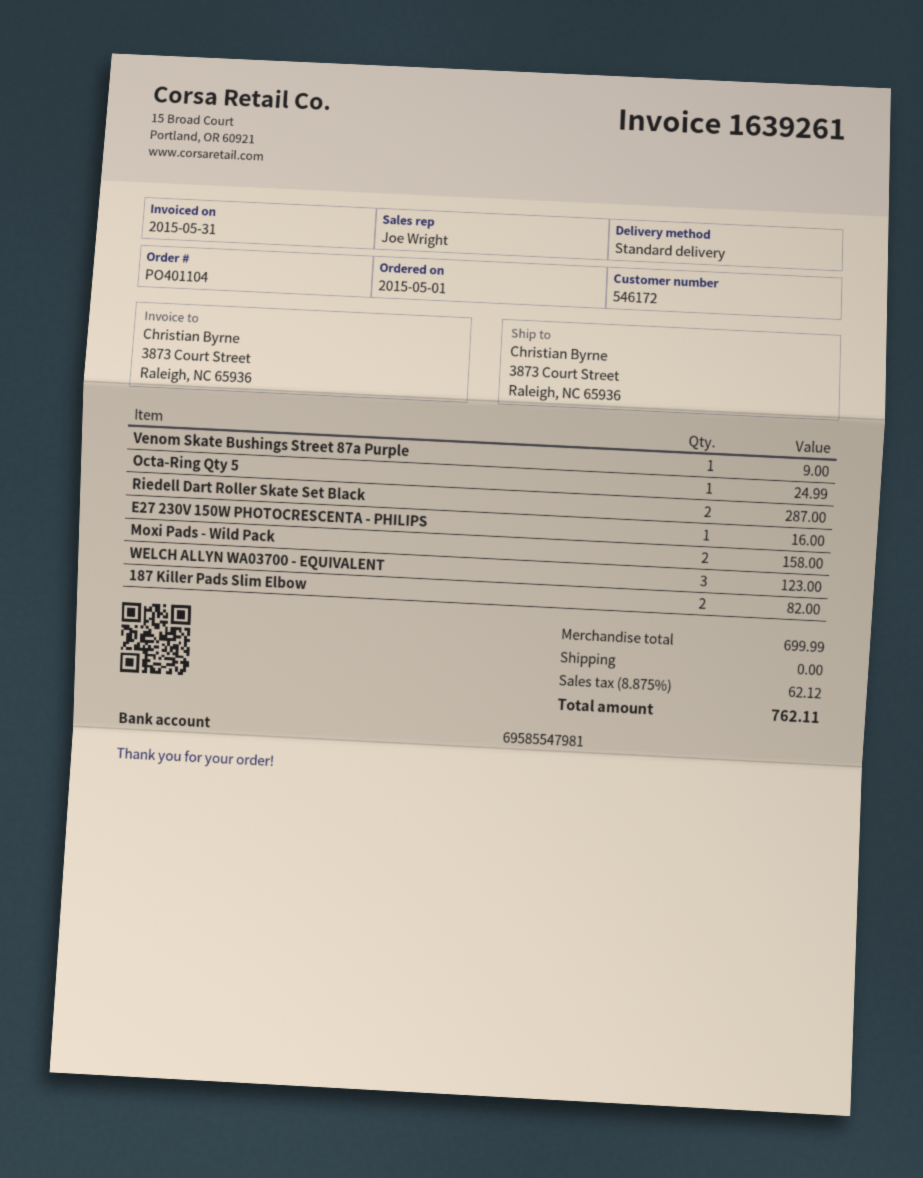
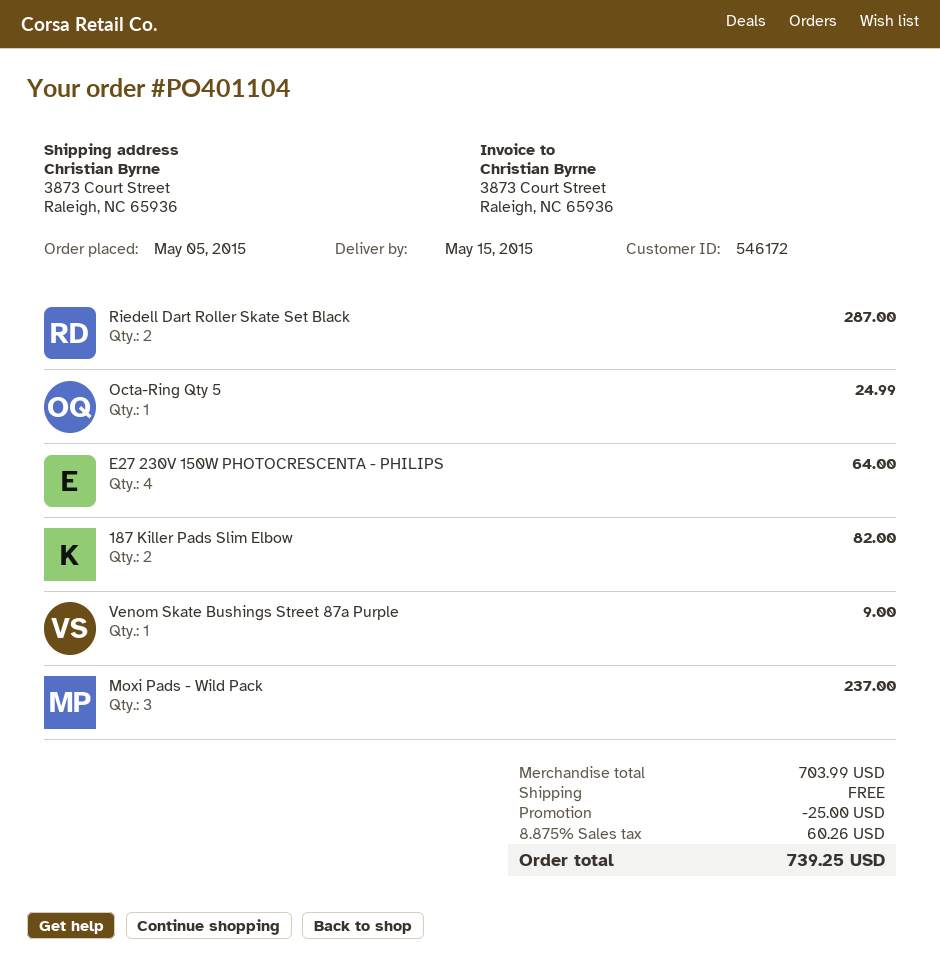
order date: 2015-05-01 -> 2015-05-05
E27 230V 150W PHOTOCRESCENTA - PHILIPS: 1 for 16.00 -> 4 for 64.00
Moxi Pads - Wild Pack: 2 for 158.00 -> 3 for 237.00
WELCH ALLYN WA03700 - EQUIVALENT: 3 for 123.00 -> none
subtotal: 699.99 -> 703.99
discount: none -> 25.00
tax: 8.875% = 62.12 -> 8.875% = 60.26
total: 762.11 -> 739.25

